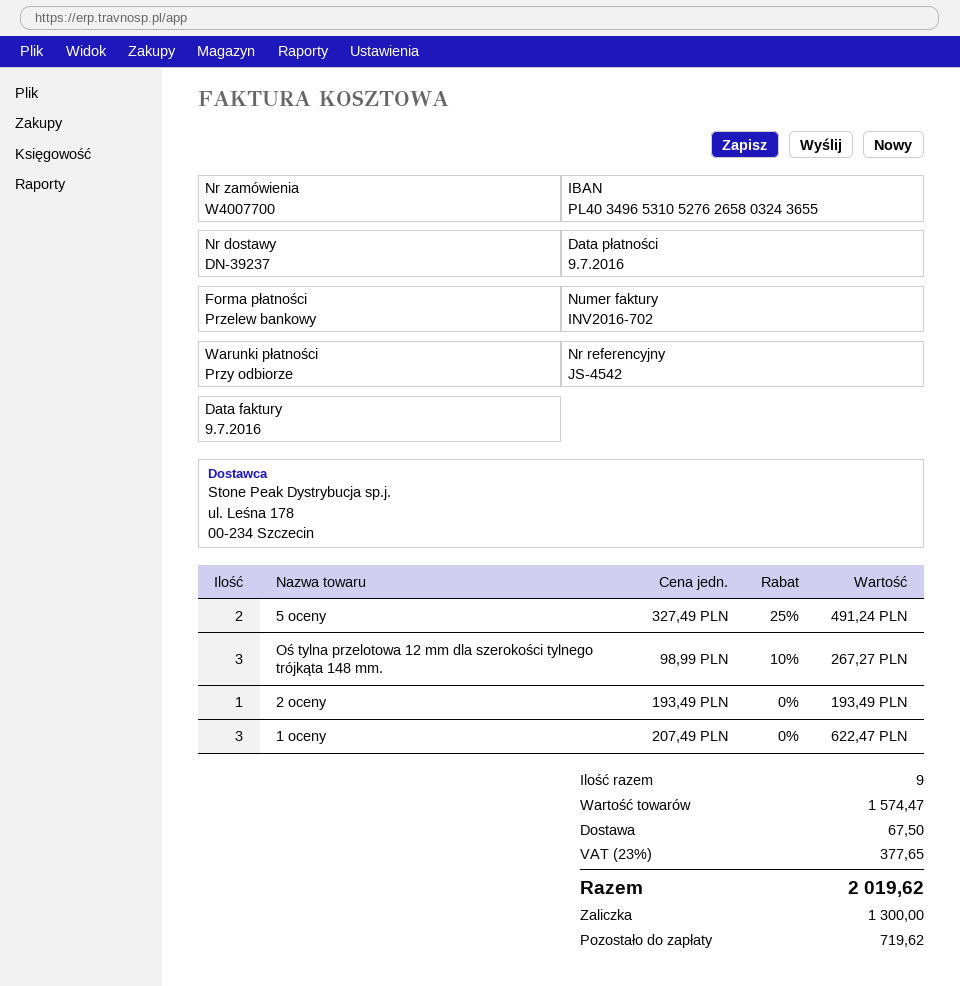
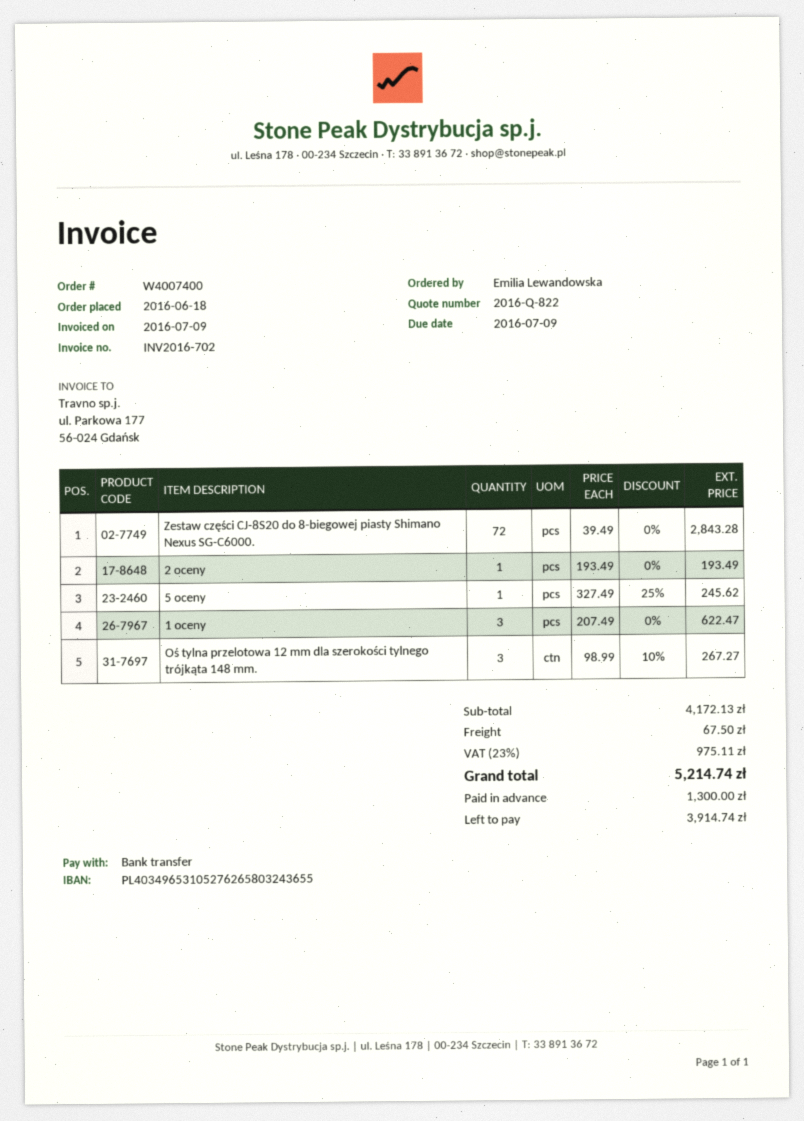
order number: W4007700 -> W4007400
5 oceny: 2 x 327.49 - 25% = 491.24 -> 1 x 327.49 - 25% = 245.62
Zestaw części CJ-8S20 do 8-biegowej piasty Shimano Nexus SG-C6000.: none -> 72 x 39.49 = 2843.28
subtotal: 1574.47 -> 4172.13
tax: 23% = 377.65 -> 23% = 975.11
total: 2019.62 -> 5214.74
balance: 719.62 -> 3914.74

